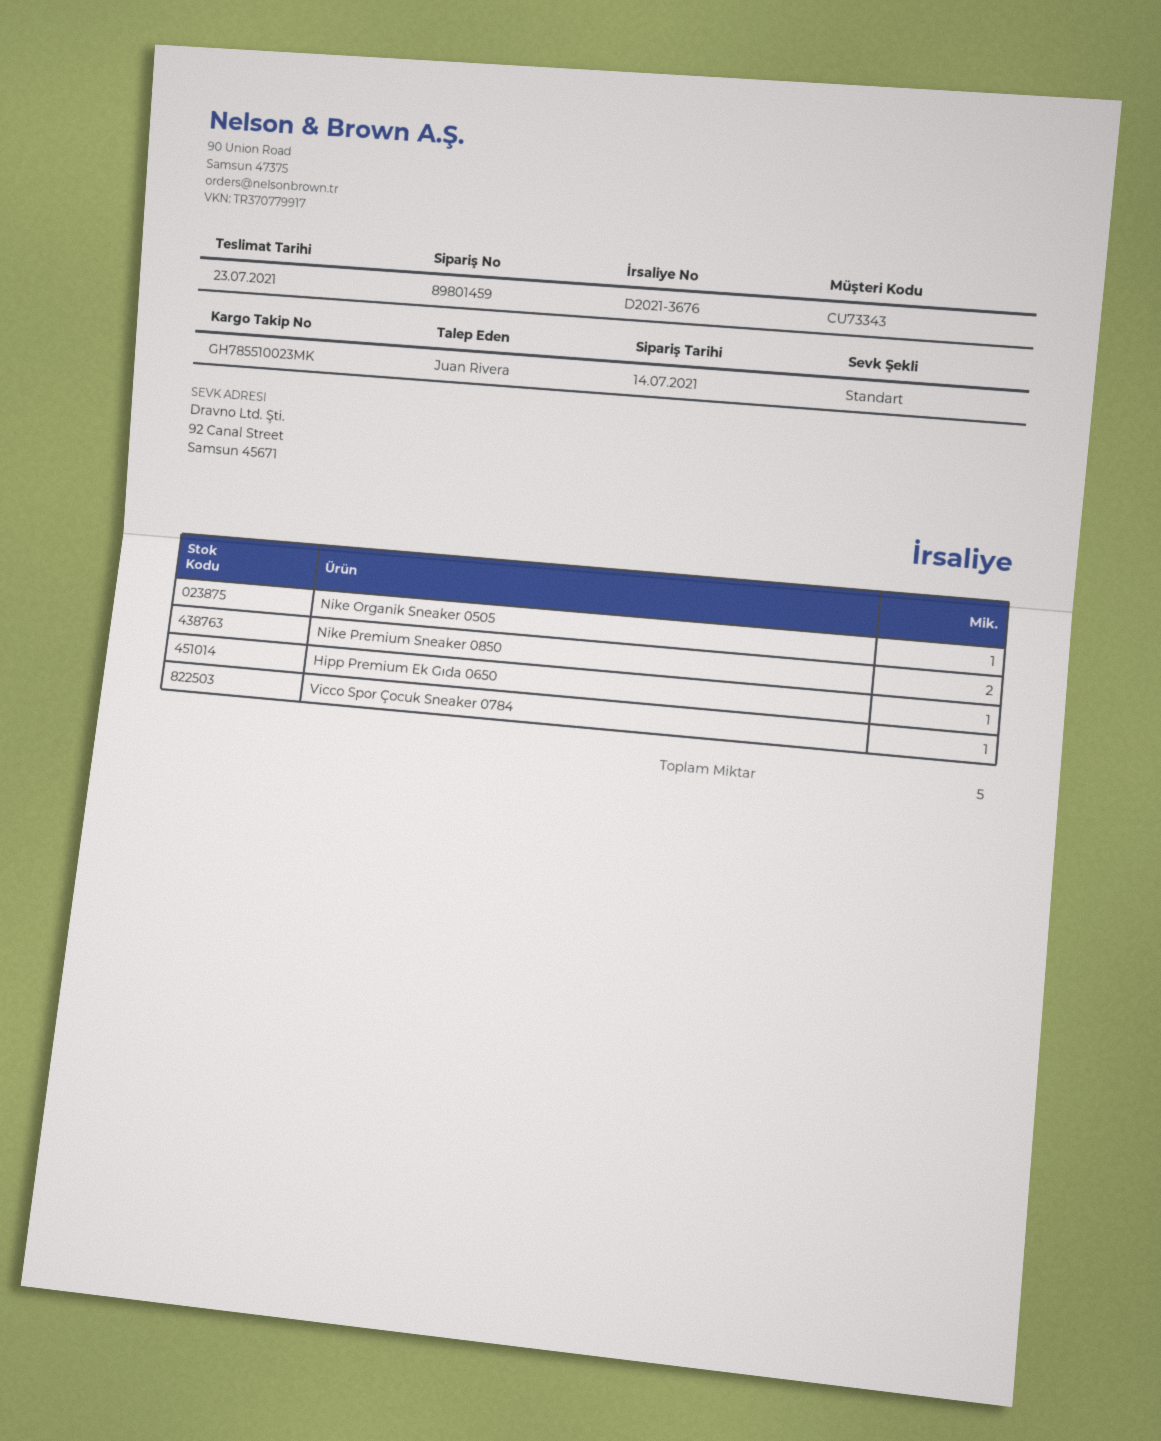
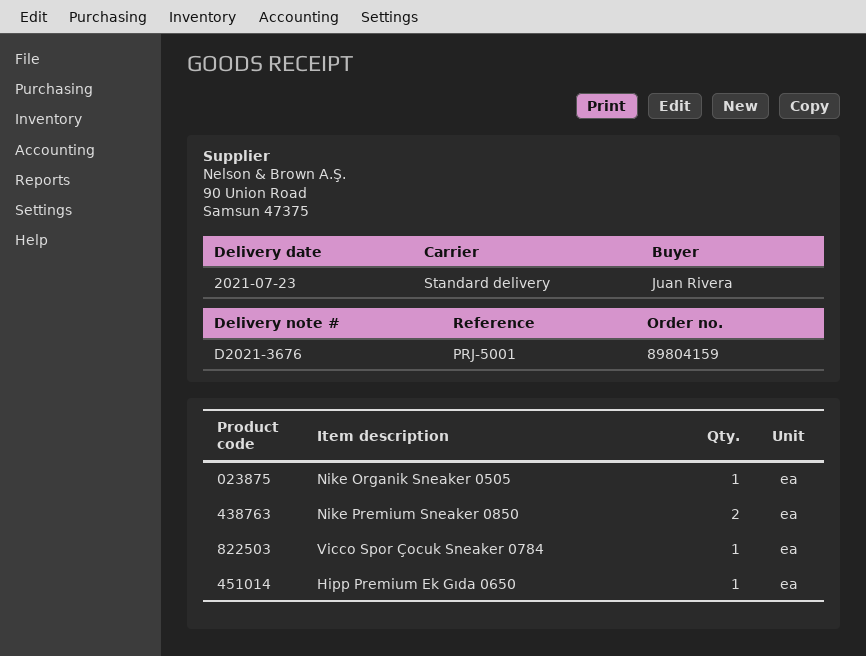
order number: 89801459 -> 89804159

